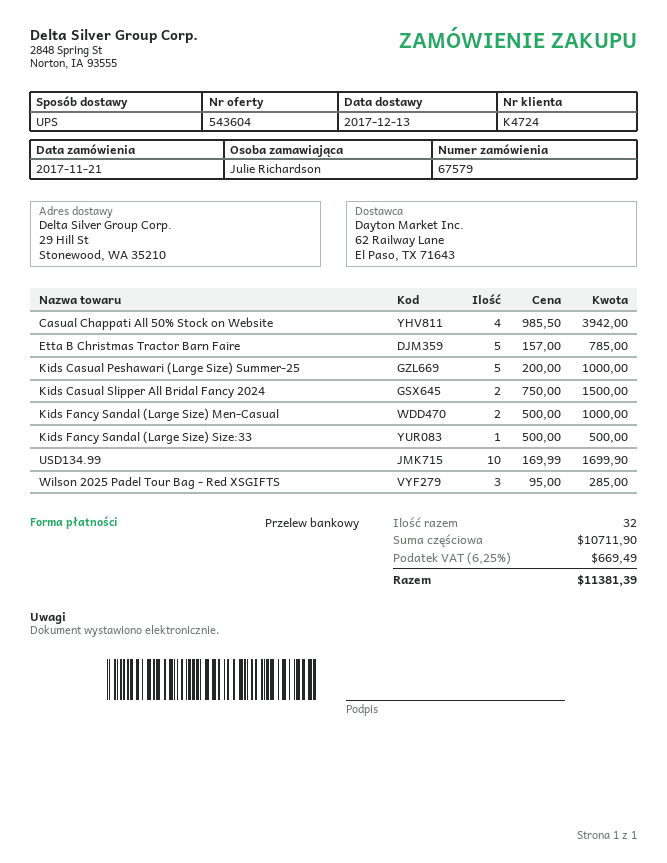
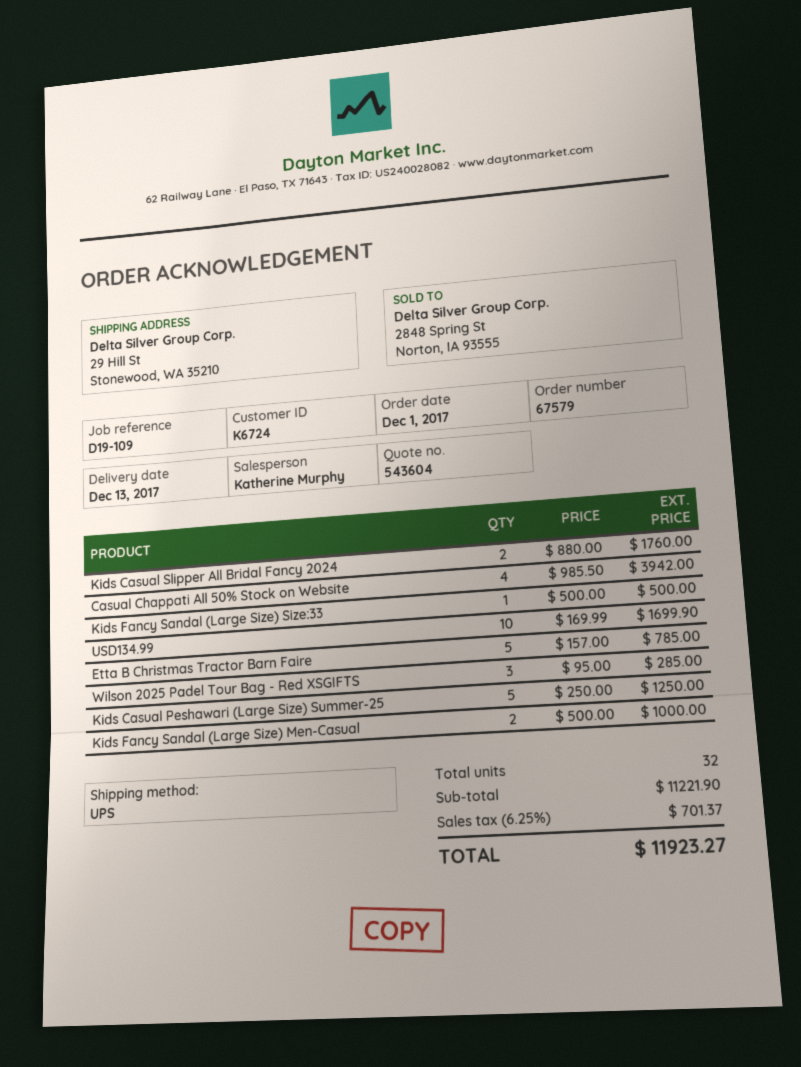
order date: 2017-11-21 -> 2017-12-01
customer number: K4724 -> K6724
Kids Casual Peshawari (Large Size) Summer-25: 5 x 200.00 = 1000.00 -> 5 x 250.00 = 1250.00
Kids Casual Slipper All Bridal Fancy 2024: 2 x 750.00 = 1500.00 -> 2 x 880.00 = 1760.00
subtotal: 10711.90 -> 11221.90
tax: 6.25% = 669.49 -> 6.25% = 701.37
total: 11381.39 -> 11923.27

